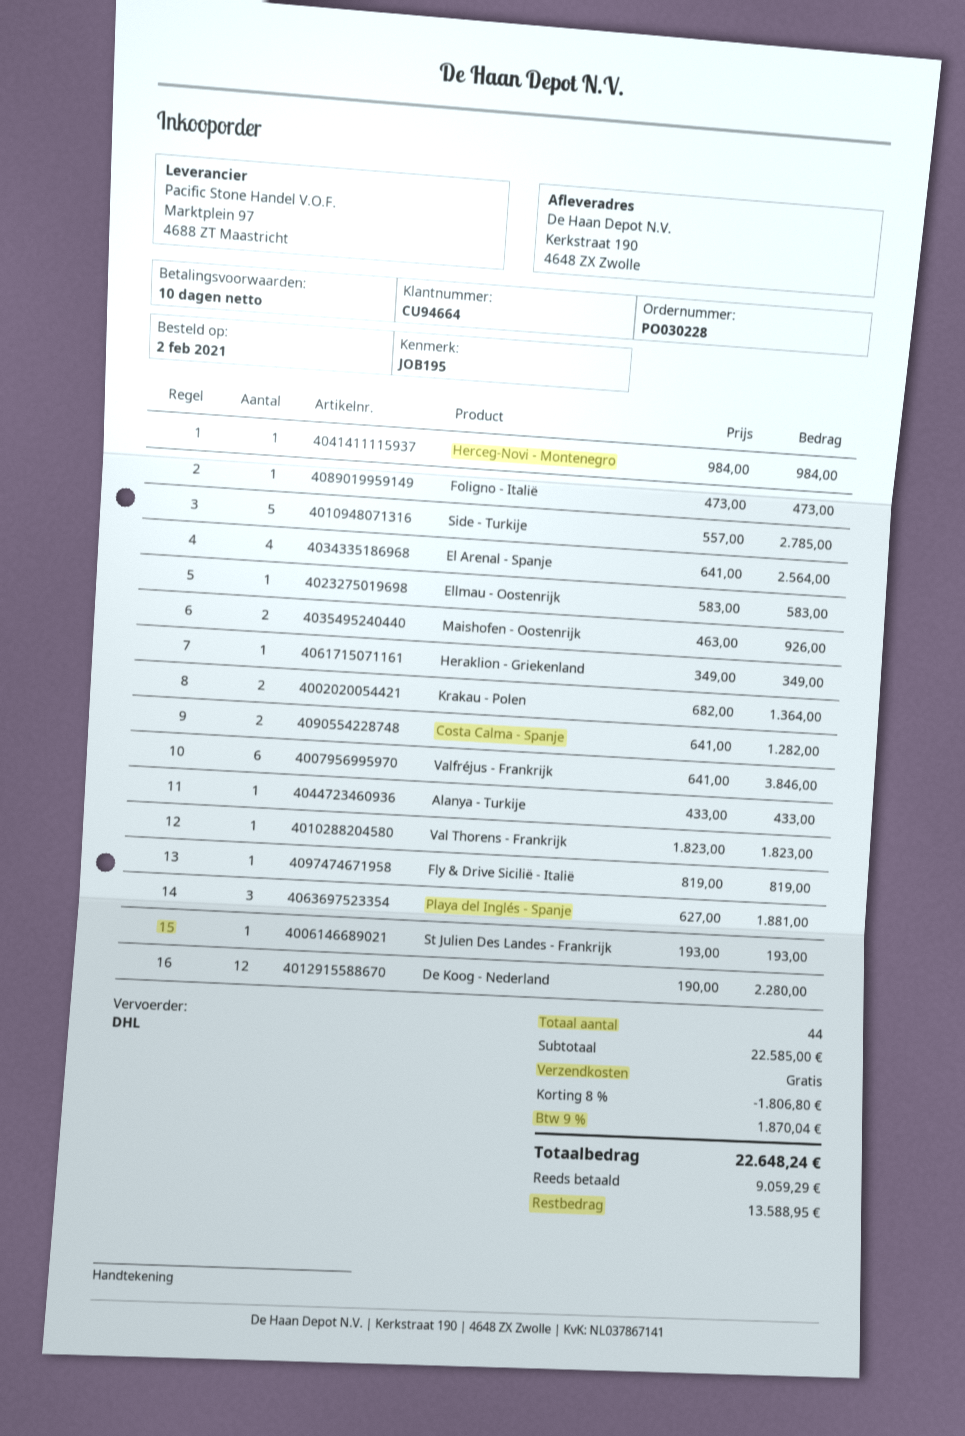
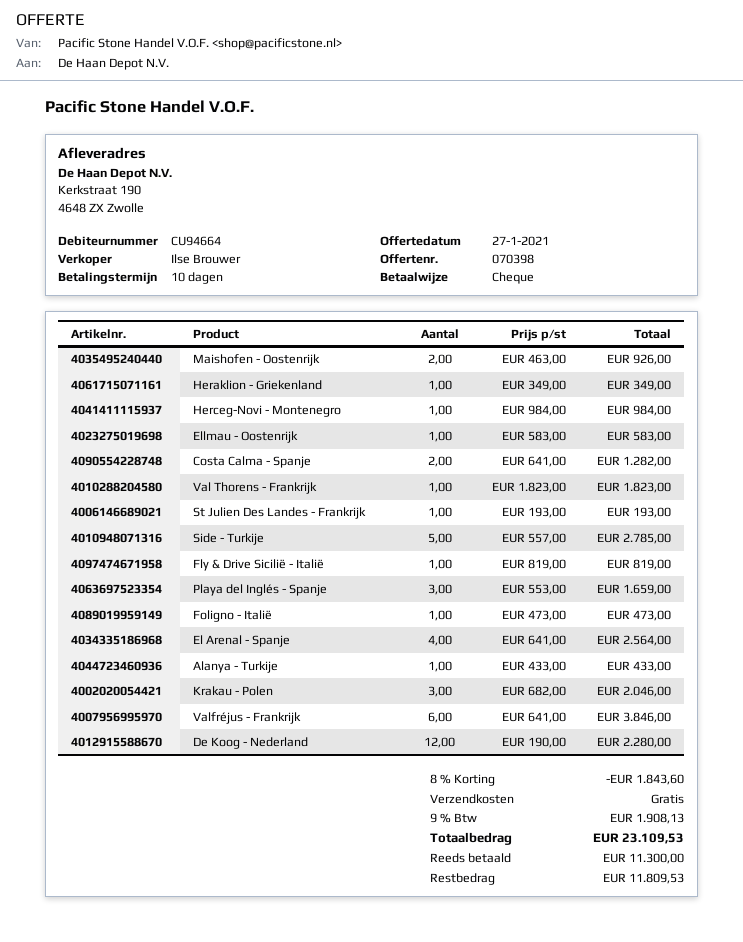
Krakau - Polen: 2 x 682.00 = 1364.00 -> 3 x 682.00 = 2046.00
Playa del Inglés - Spanje: 3 x 627.00 = 1881.00 -> 3 x 553.00 = 1659.00
discount: 8% = 1806.80 -> 8% = 1843.60
tax: 9% = 1870.04 -> 9% = 1908.13
total: 22648.24 -> 23109.53
deposit: 9059.29 -> 11300.00
balance: 13588.95 -> 11809.53

